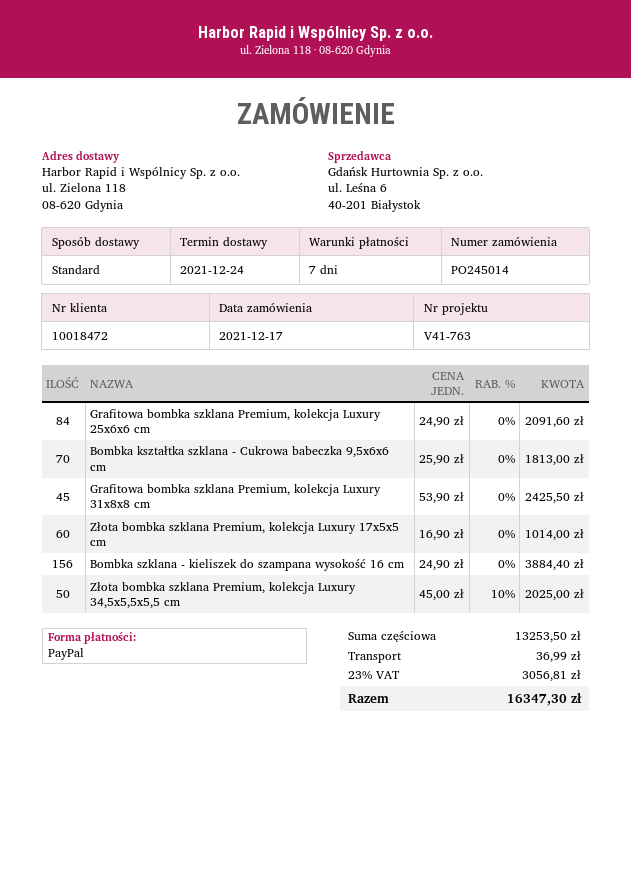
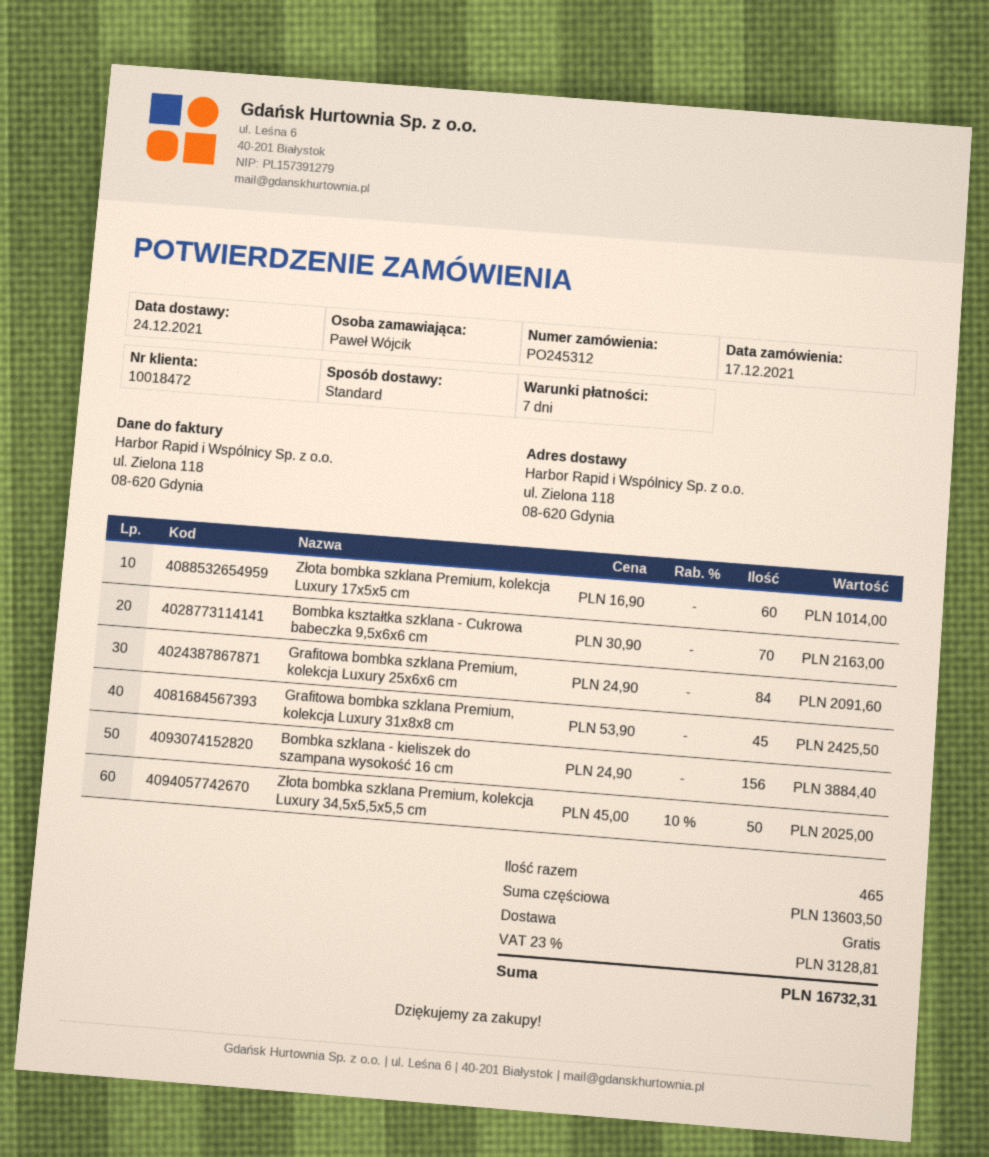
order number: PO245014 -> PO245312
Bombka kształtka szklana - Cukrowa babeczka 9,5x6x6 cm: 70 x 25.90 = 1813.00 -> 70 x 30.90 = 2163.00
subtotal: 13253.50 -> 13603.50
shipping: 36.99 -> 0.00
tax: 23% = 3056.81 -> 23% = 3128.81
total: 16347.30 -> 16732.31

